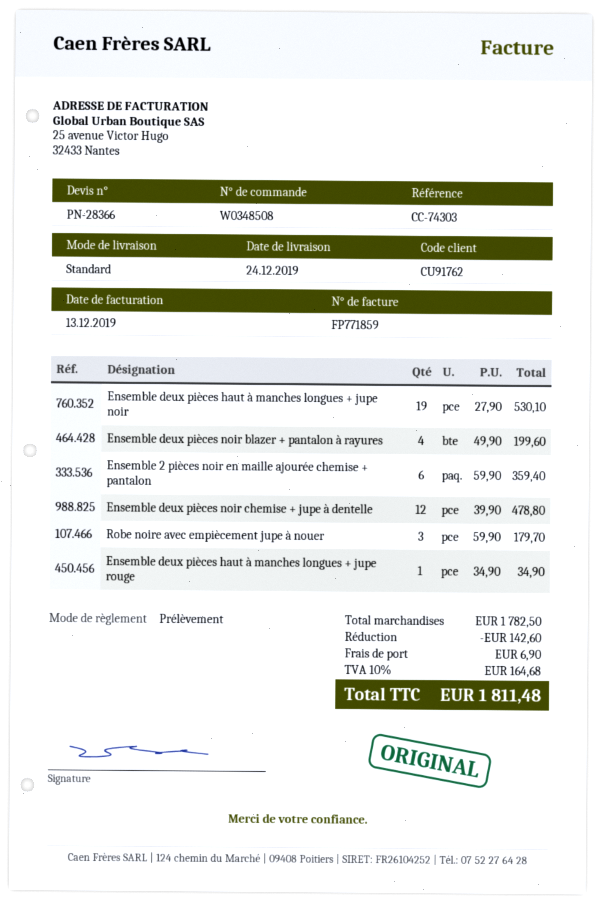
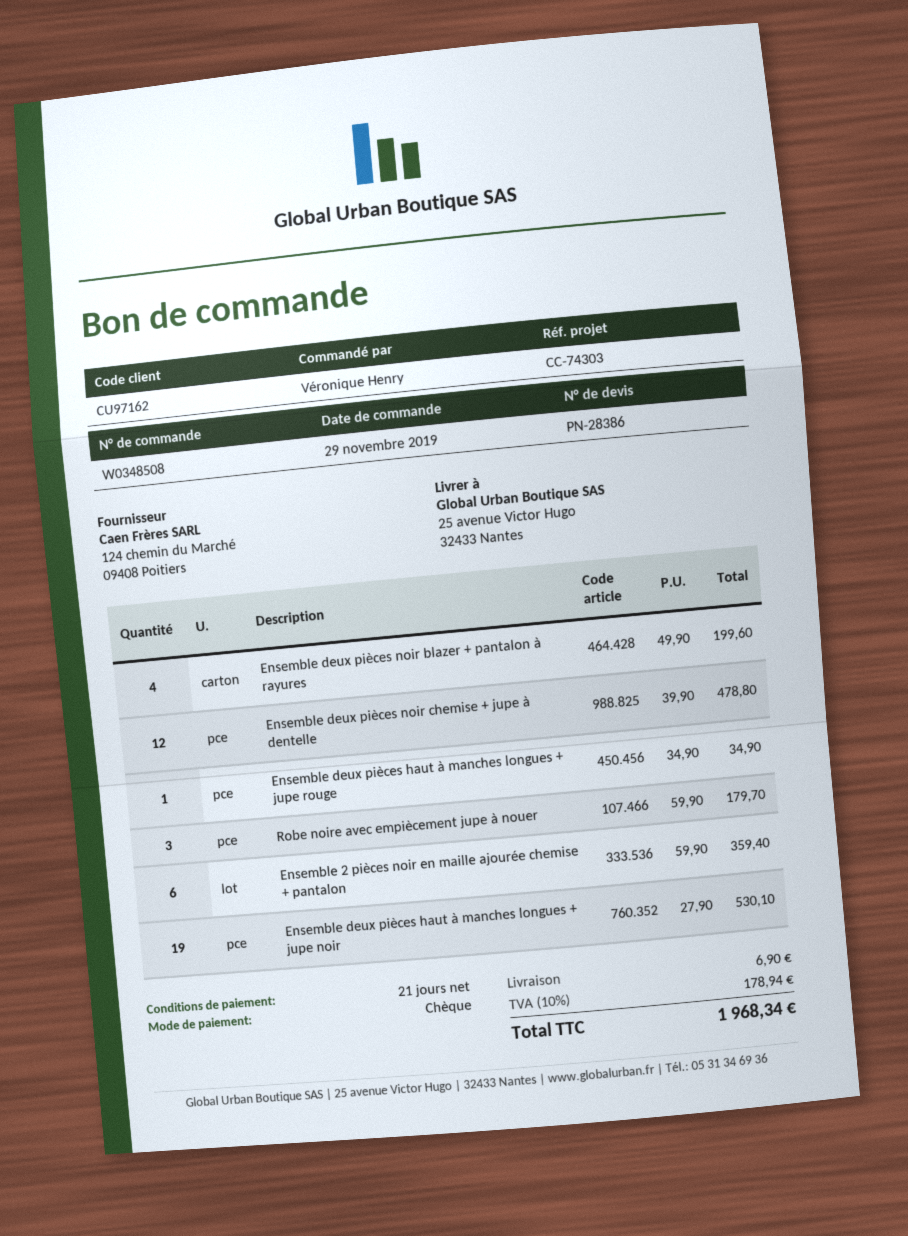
quote number: PN-28366 -> PN-28386
customer number: CU91762 -> CU97162
payment method: direct debit -> cheque
discount: 142.60 -> none
tax: 10% = 164.68 -> 10% = 178.94
total: 1811.48 -> 1968.34

